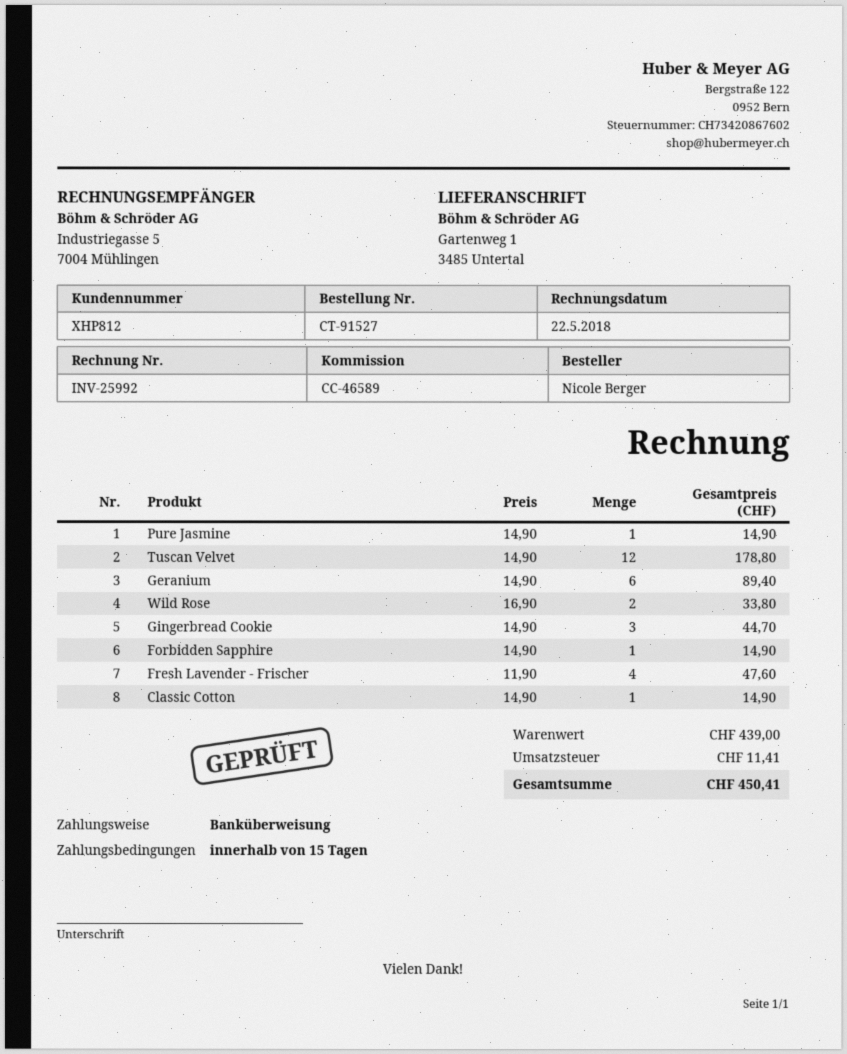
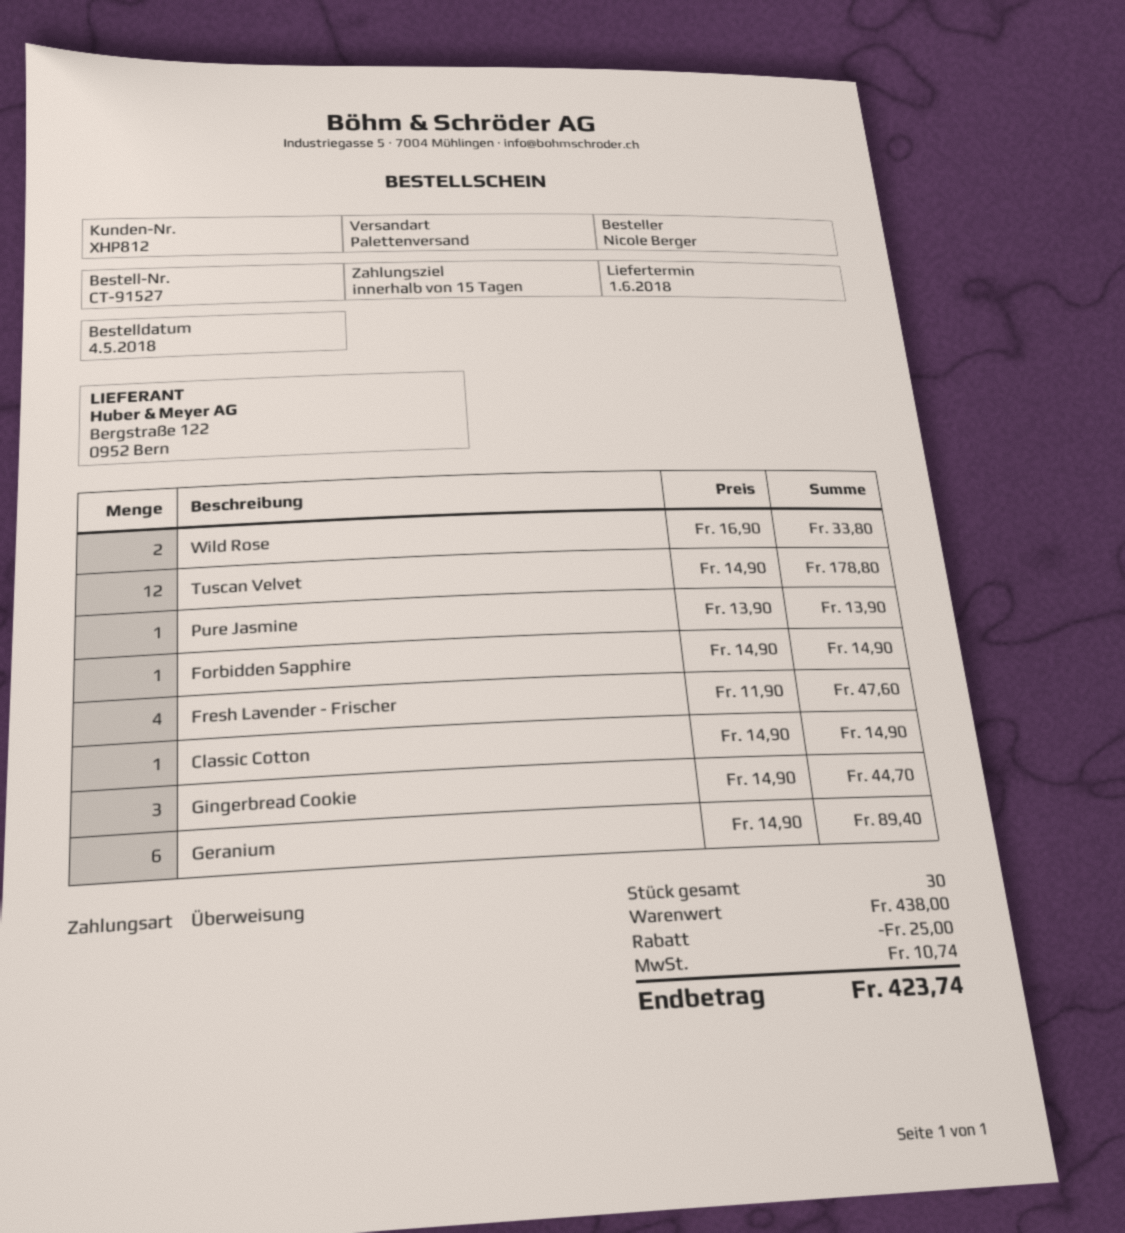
Pure Jasmine: 1 x 14.90 = 14.90 -> 1 x 13.90 = 13.90
subtotal: 439.00 -> 438.00
discount: none -> 25.00
tax: 11.41 -> 10.74
total: 450.41 -> 423.74

